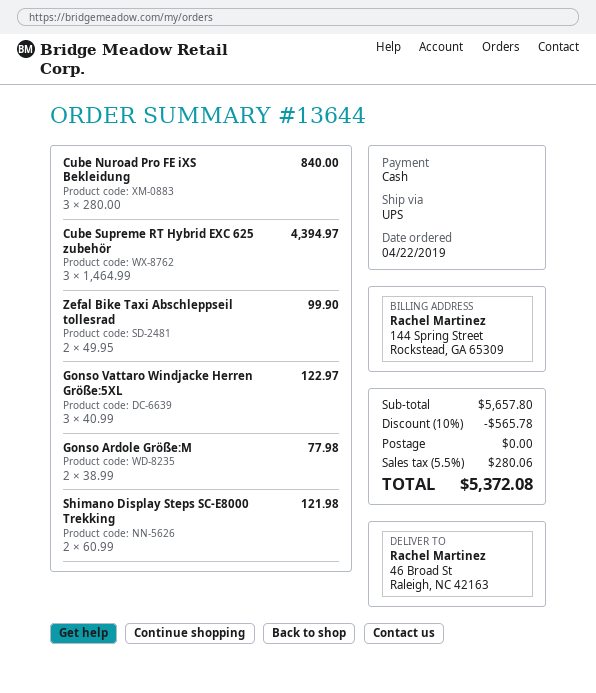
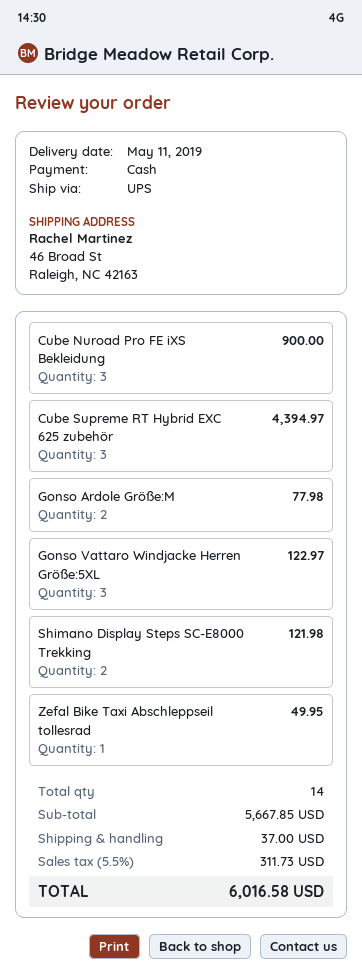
Cube Nuroad Pro FE iXS Bekleidung: 3 for 840.00 -> 3 for 900.00
Zefal Bike Taxi Abschleppseil tollesrad: 2 for 99.90 -> 1 for 49.95
subtotal: 5657.80 -> 5667.85
discount: 10% = 565.78 -> none
shipping: 0.00 -> 37.00
tax: 5.5% = 280.06 -> 5.5% = 311.73
total: 5372.08 -> 6016.58

